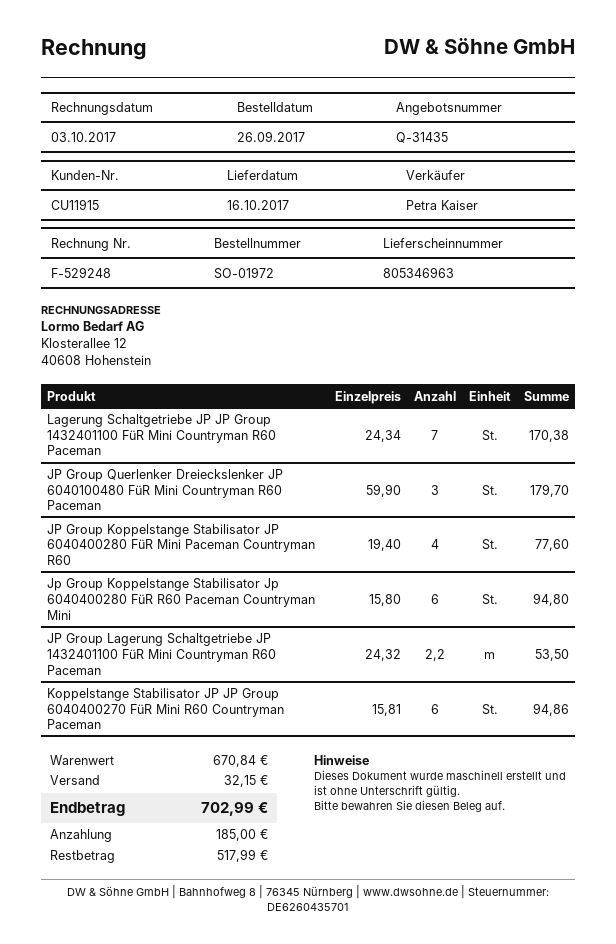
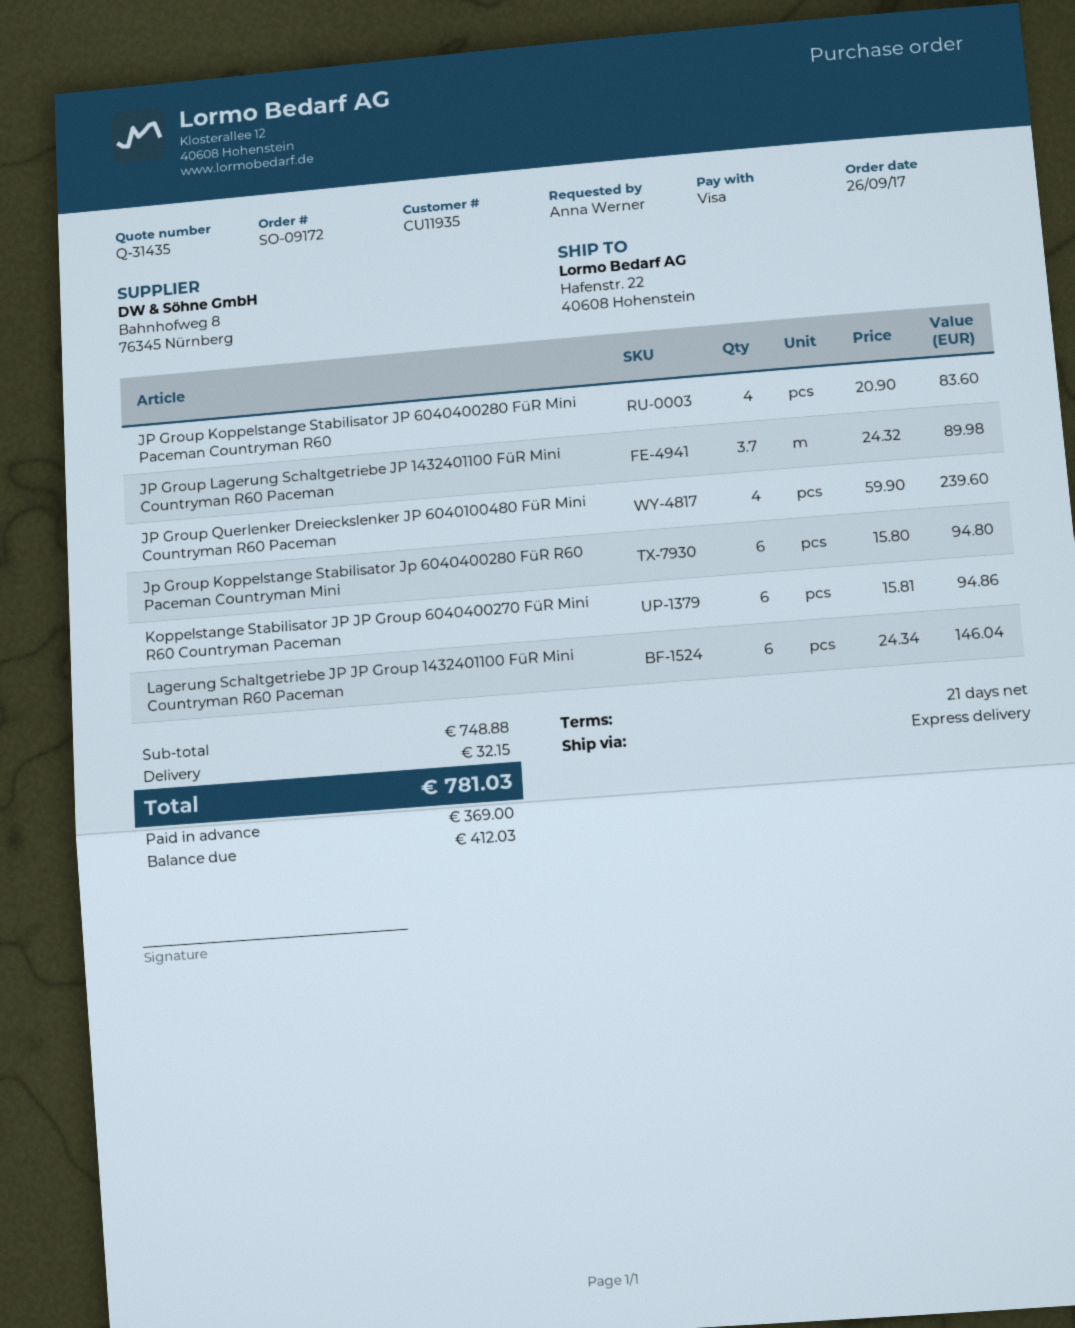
order number: SO-01972 -> SO-09172
customer number: CU11915 -> CU11935
Lagerung Schaltgetriebe JP JP Group 1432401100 FüR Mini Countryman R60 Paceman: 7 x 24.34 = 170.38 -> 6 x 24.34 = 146.04
JP Group Querlenker Dreieckslenker JP 6040100480 FüR Mini Countryman R60 Paceman: 3 x 59.90 = 179.70 -> 4 x 59.90 = 239.60
JP Group Koppelstange Stabilisator JP 6040400280 FüR Mini Paceman Countryman R60: 4 x 19.40 = 77.60 -> 4 x 20.90 = 83.60
JP Group Lagerung Schaltgetriebe JP 1432401100 FüR Mini Countryman R60 Paceman: 2.2 x 24.32 = 53.50 -> 3.7 x 24.32 = 89.98
subtotal: 670.84 -> 748.88
total: 702.99 -> 781.03
deposit: 185.00 -> 369.00
balance: 517.99 -> 412.03

